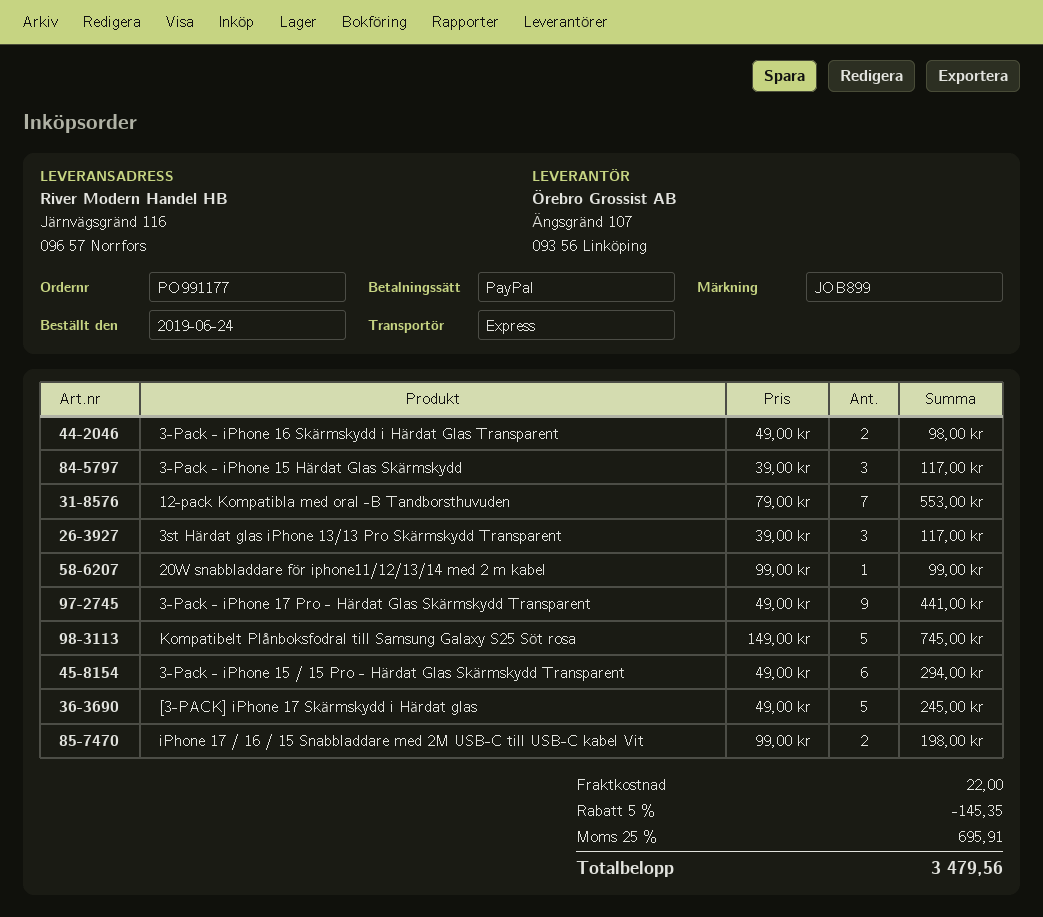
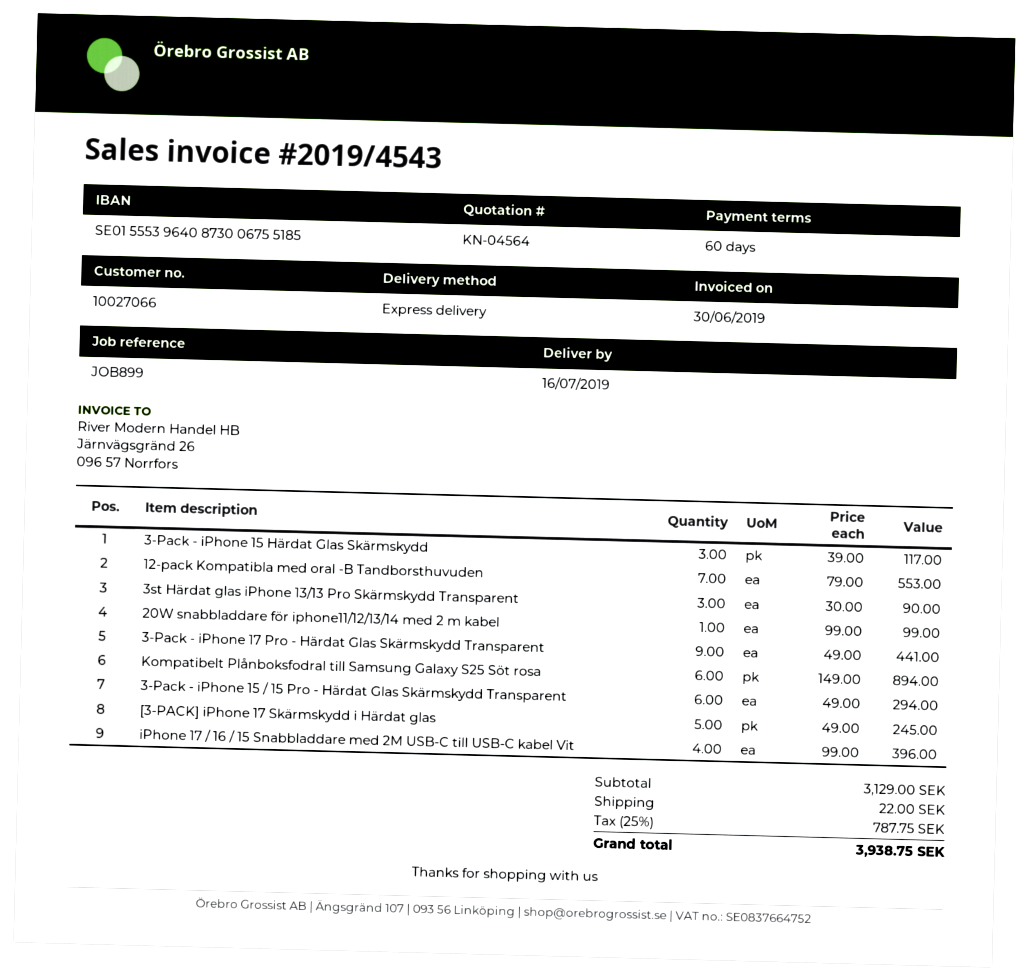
3-Pack - iPhone 16 Skärmskydd i Härdat Glas Transparent: 2 x 49.00 = 98.00 -> none
3st Härdat glas iPhone 13/13 Pro Skärmskydd Transparent: 3 x 39.00 = 117.00 -> 3 x 30.00 = 90.00
Kompatibelt Plånboksfodral till Samsung Galaxy S25 Söt rosa: 5 x 149.00 = 745.00 -> 6 x 149.00 = 894.00
iPhone 17 / 16 / 15 Snabbladdare med 2M USB-C till USB-C kabel Vit: 2 x 99.00 = 198.00 -> 4 x 99.00 = 396.00
discount: 5% = 145.35 -> none
tax: 25% = 695.91 -> 25% = 787.75
total: 3479.56 -> 3938.75

